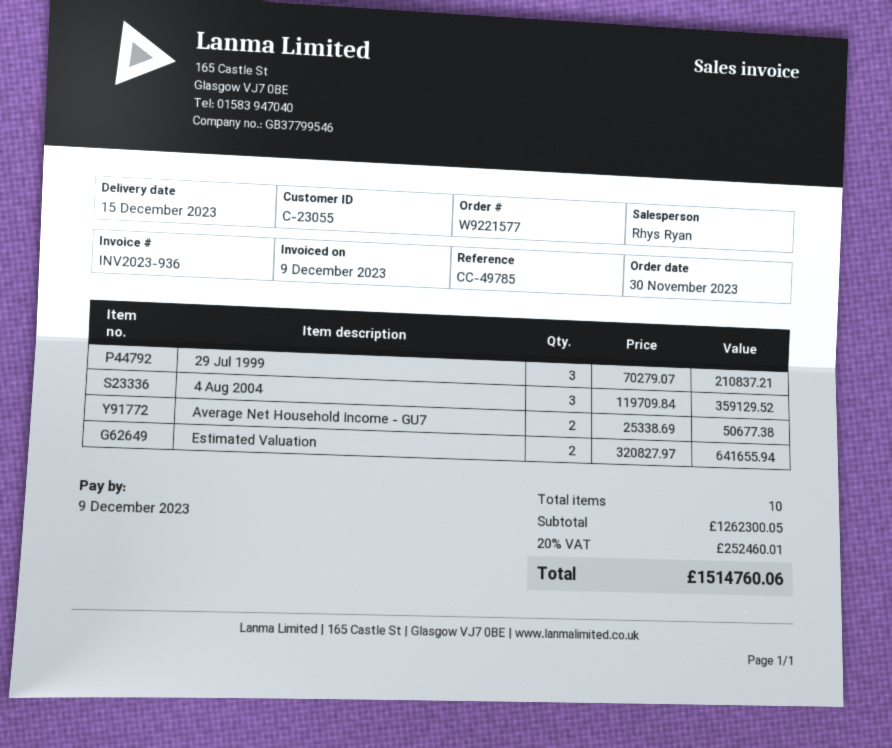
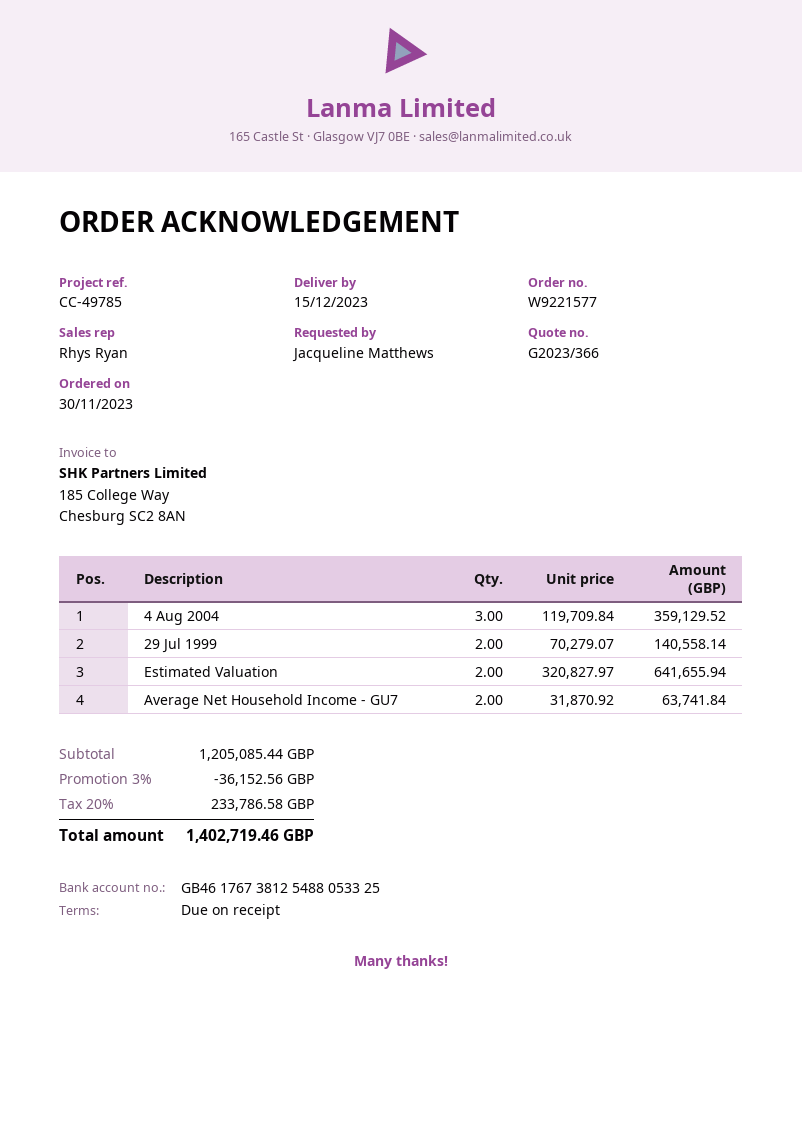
29 Jul 1999: 3 x 70279.07 = 210837.21 -> 2 x 70279.07 = 140558.14
Average Net Household Income - GU7: 2 x 25338.69 = 50677.38 -> 2 x 31870.92 = 63741.84
subtotal: 1262300.05 -> 1205085.44
discount: none -> 3% = 36152.56
tax: 20% = 252460.01 -> 20% = 233786.58
total: 1514760.06 -> 1402719.46

